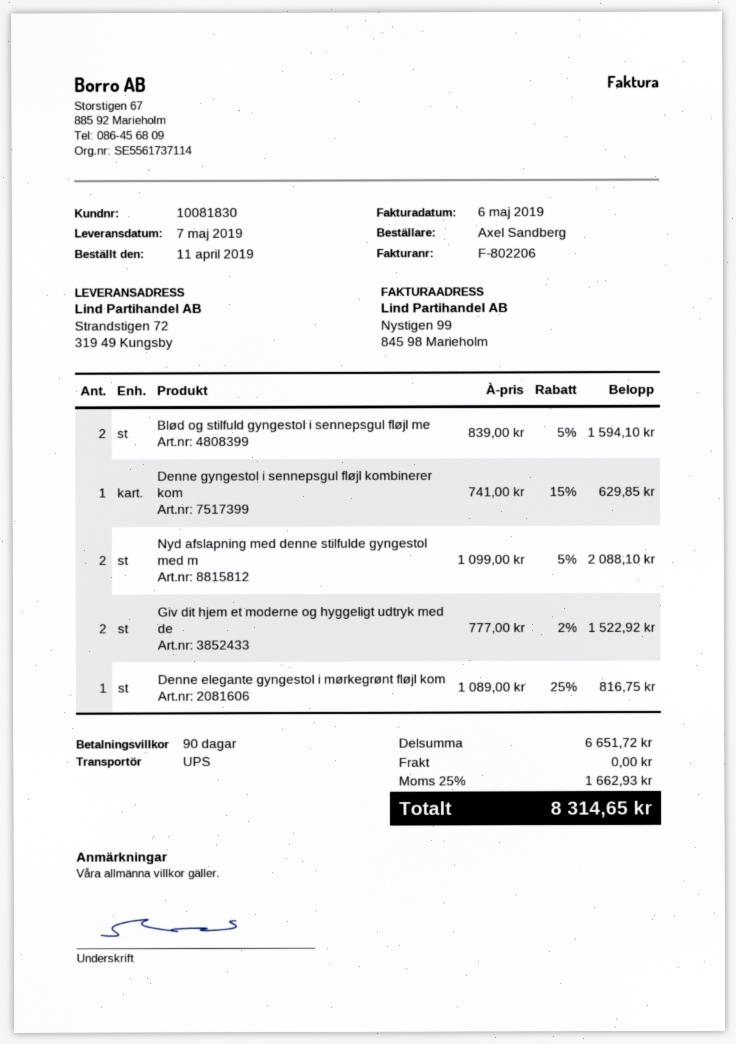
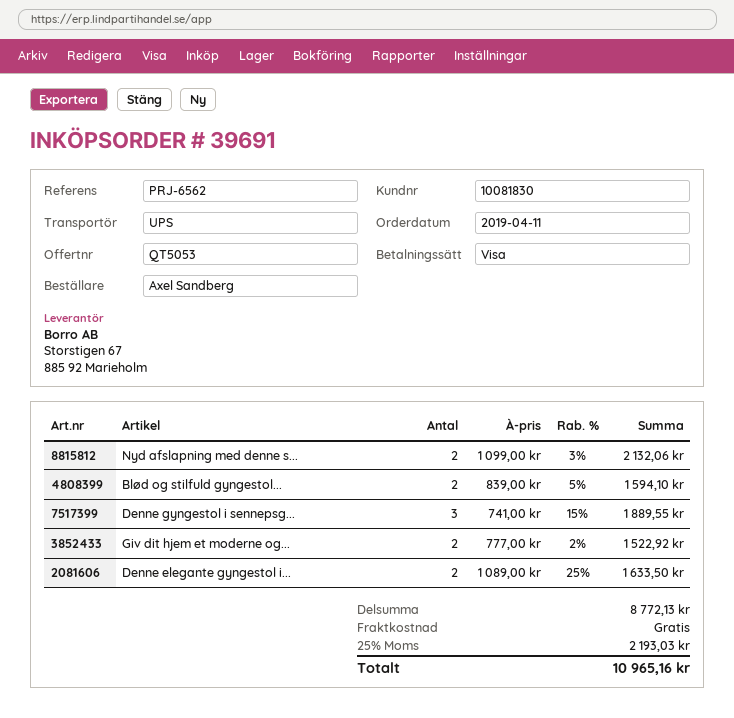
Denne gyngestol i sennepsgul fløjl kombinerer kom: 1 x 741.00 - 15% = 629.85 -> 3 x 741.00 - 15% = 1889.55
Nyd afslapning med denne stilfulde gyngestol med m: 2 x 1099.00 - 5% = 2088.10 -> 2 x 1099.00 - 3% = 2132.06
Denne elegante gyngestol i mørkegrønt fløjl kom: 1 x 1089.00 - 25% = 816.75 -> 2 x 1089.00 - 25% = 1633.50
subtotal: 6651.72 -> 8772.13
tax: 25% = 1662.93 -> 25% = 2193.03
total: 8314.65 -> 10965.16

